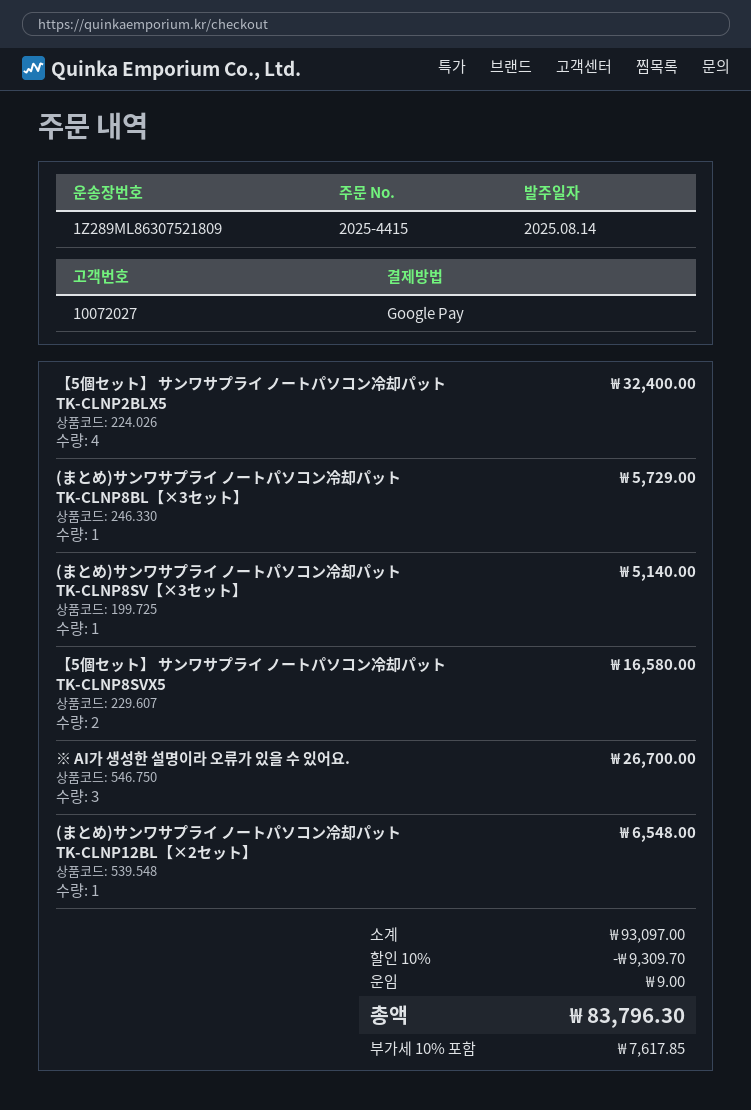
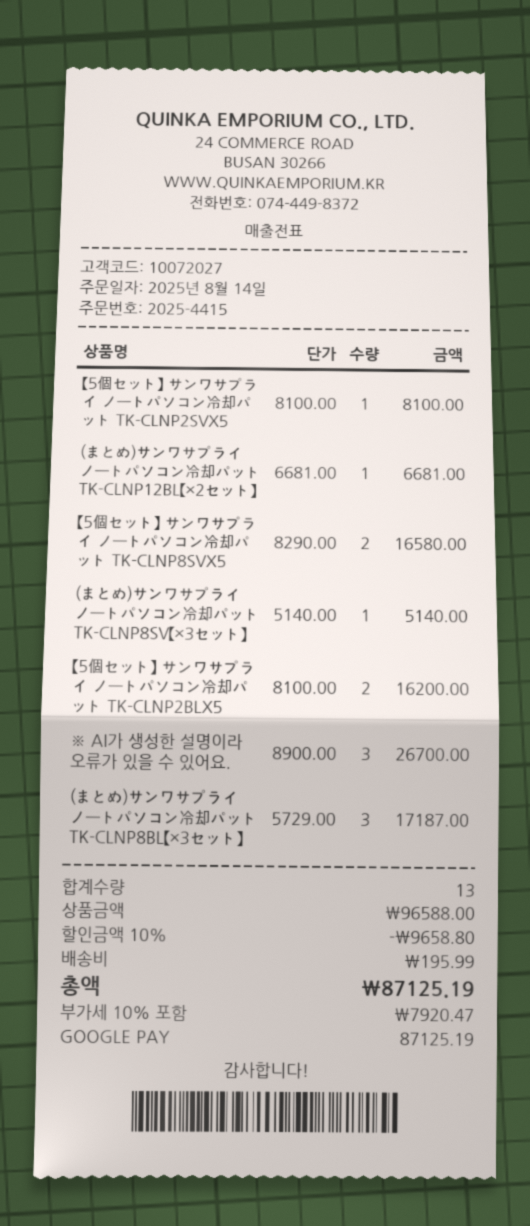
【5個セット】 サンワサプライ ノートパソコン冷却パット TK-CLNP2BLX5: 4 for 32400.00 -> 2 for 16200.00
(まとめ)サンワサプライ ノートパソコン冷却パット TK-CLNP8BL【×3セット】: 1 for 5729.00 -> 3 for 17187.00
(まとめ)サンワサプライ ノートパソコン冷却パット TK-CLNP12BL【×2セット】: 1 for 6548.00 -> 1 for 6681.00
【5個セット】 サンワサプライ ノートパソコン冷却パット TK-CLNP2SVX5: none -> 1 for 8100.00
subtotal: 93097.00 -> 96588.00
discount: 10% = 9309.70 -> 10% = 9658.80
shipping: 9.00 -> 195.99
tax: 10% = 7617.85 -> 10% = 7920.47
total: 83796.30 -> 87125.19

